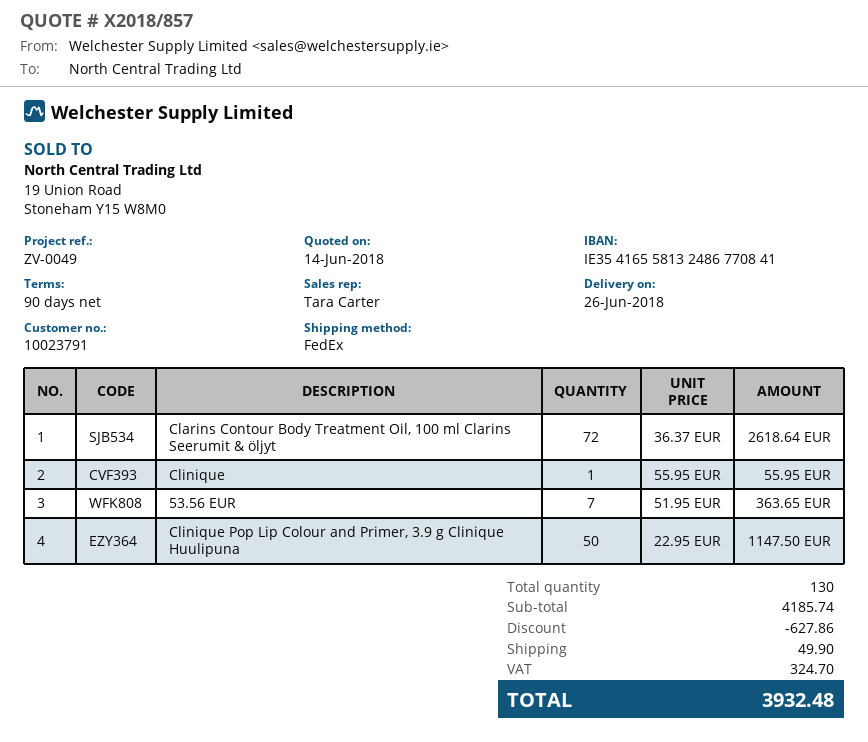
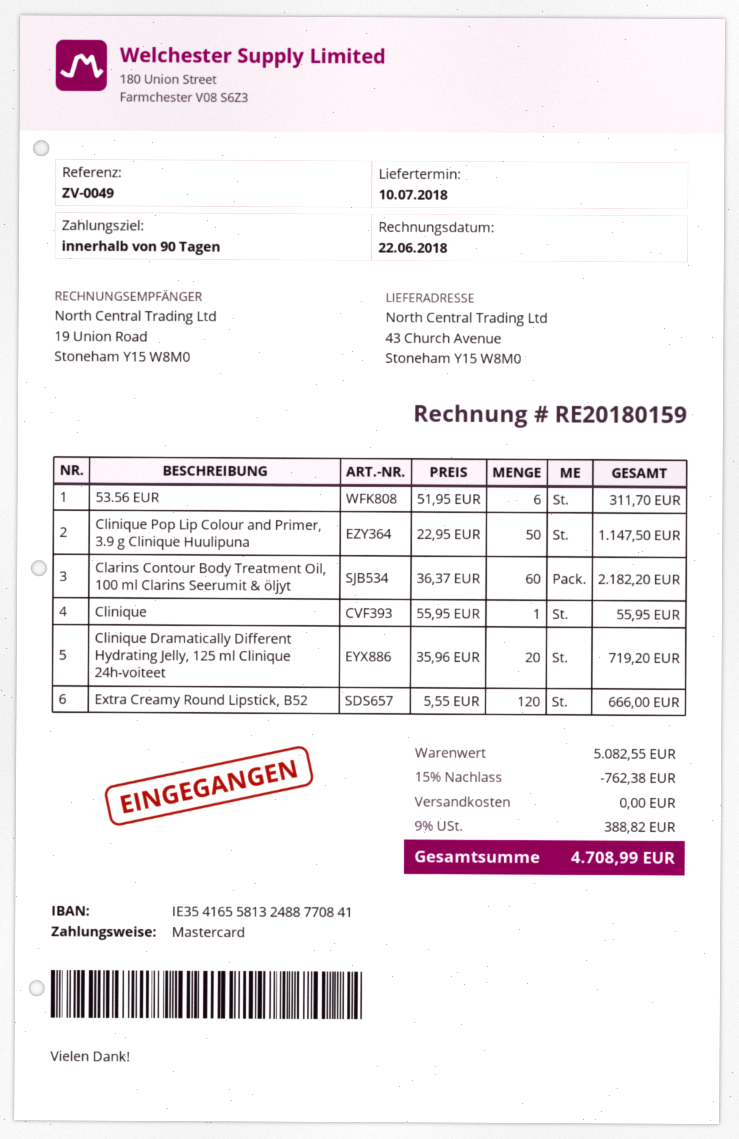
delivery date: 2018-06-26 -> 2018-07-10
bank account: IE35416558132486770841 -> IE35416558132488770841
Clarins Contour Body Treatment Oil, 100 ml Clarins Seerumit & öljyt: 72 x 36.37 = 2618.64 -> 60 x 36.37 = 2182.20
53.56 EUR: 7 x 51.95 = 363.65 -> 6 x 51.95 = 311.70
Clinique Dramatically Different Hydrating Jelly, 125 ml Clinique 24h-voiteet: none -> 20 x 35.96 = 719.20
Extra Creamy Round Lipstick, B52: none -> 120 x 5.55 = 666.00
subtotal: 4185.74 -> 5082.55
discount: 627.86 -> 762.38
shipping: 49.90 -> 0.00
tax: 324.70 -> 388.82
total: 3932.48 -> 4708.99

